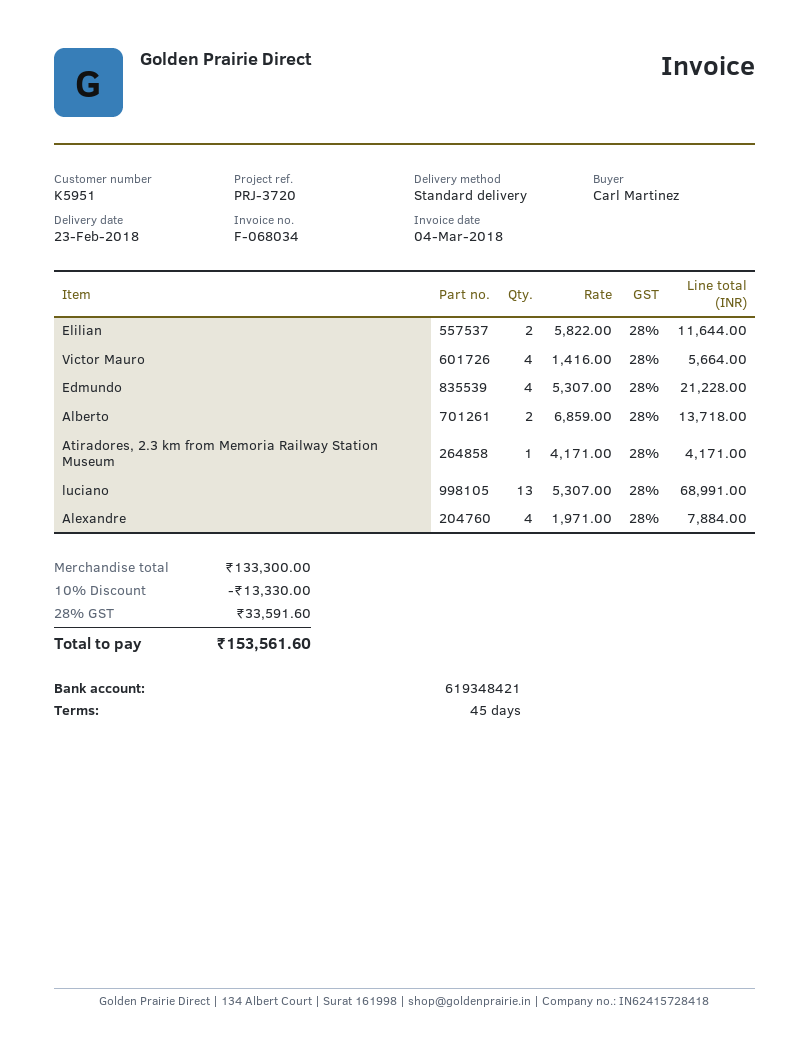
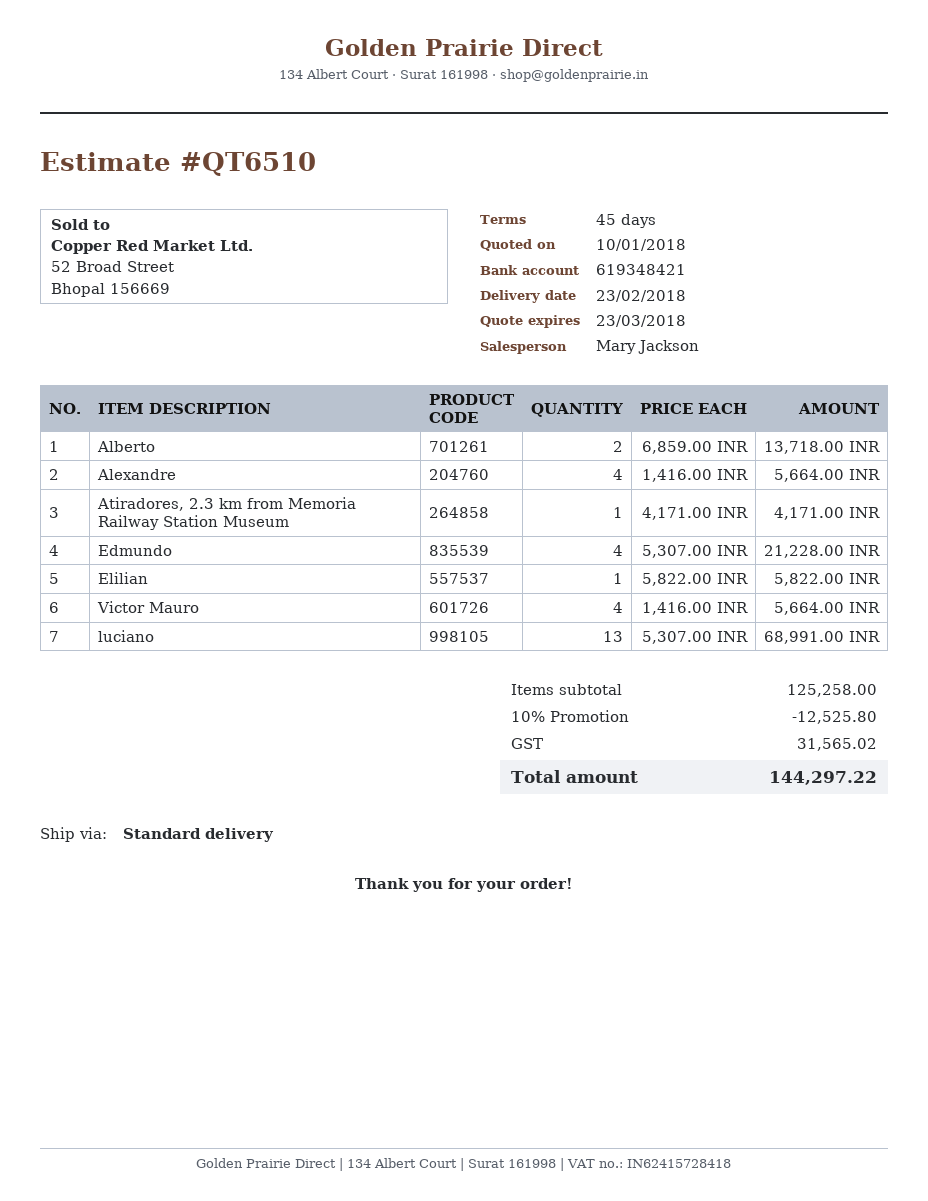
Elilian: 2 x 5822.00 = 11644.00 -> 1 x 5822.00 = 5822.00
Alexandre: 4 x 1971.00 = 7884.00 -> 4 x 1416.00 = 5664.00
subtotal: 133300.00 -> 125258.00
discount: 10% = 13330.00 -> 10% = 12525.80
tax: 33591.60 -> 31565.02
total: 153561.60 -> 144297.22

